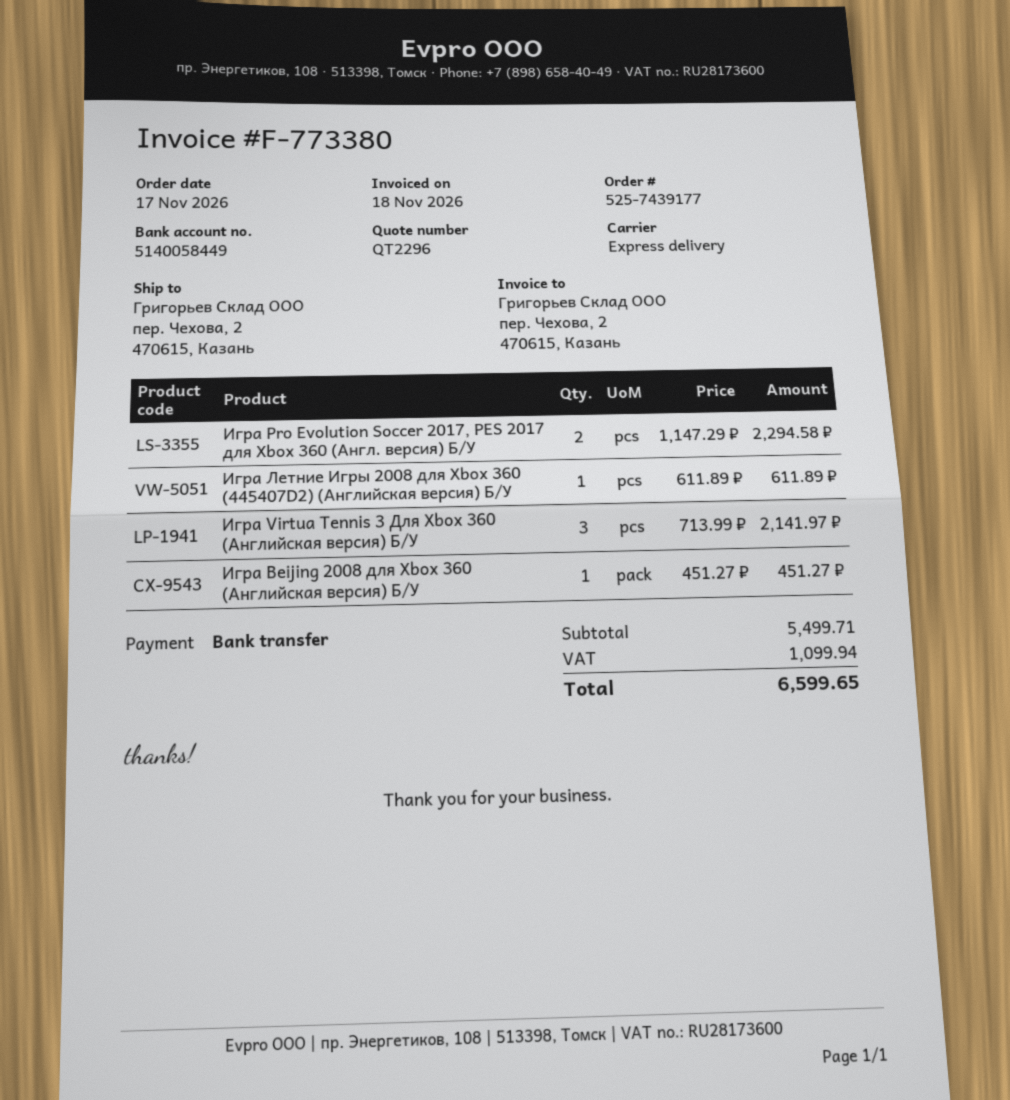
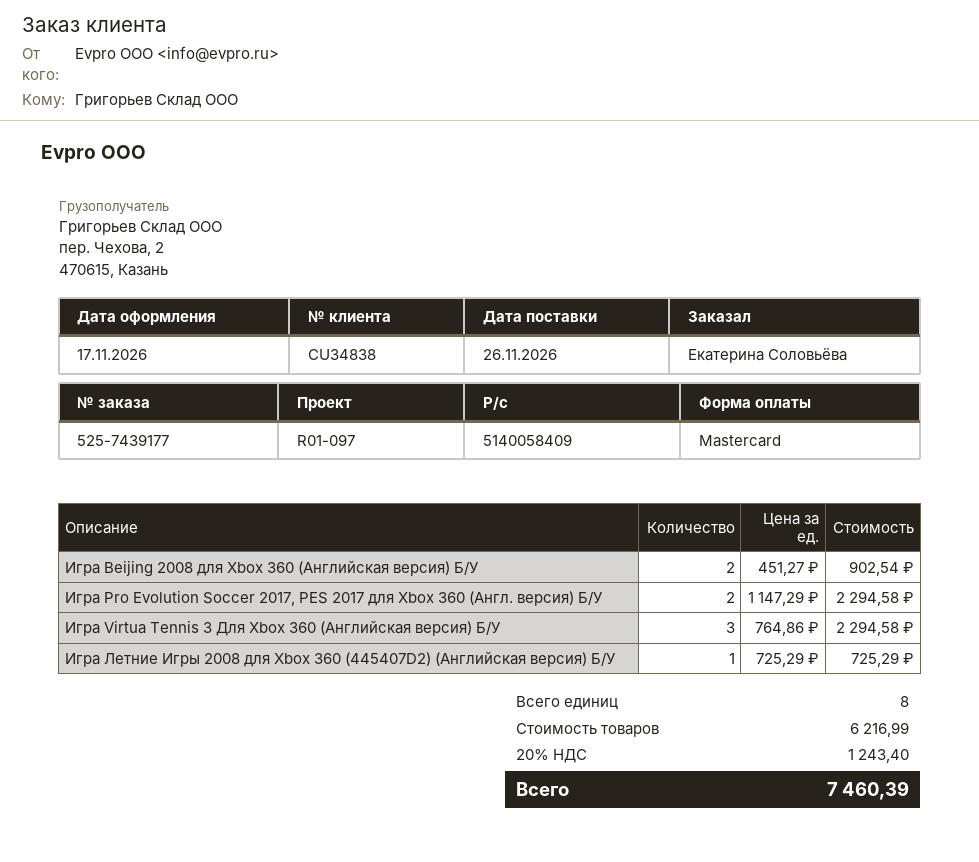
payment method: bank transfer -> Mastercard
bank account: 5140058449 -> 5140058409
Игра Летние Игры 2008 для Xbox 360 (445407D2) (Английская версия) Б/У: 1 x 611.89 = 611.89 -> 1 x 725.29 = 725.29
Игра Virtua Tennis 3 Для Xbox 360 (Английская версия) Б/У: 3 x 713.99 = 2141.97 -> 3 x 764.86 = 2294.58
Игра Beijing 2008 для Xbox 360 (Английская версия) Б/У: 1 x 451.27 = 451.27 -> 2 x 451.27 = 902.54
subtotal: 5499.71 -> 6216.99
tax: 1099.94 -> 1243.40
total: 6599.65 -> 7460.39

